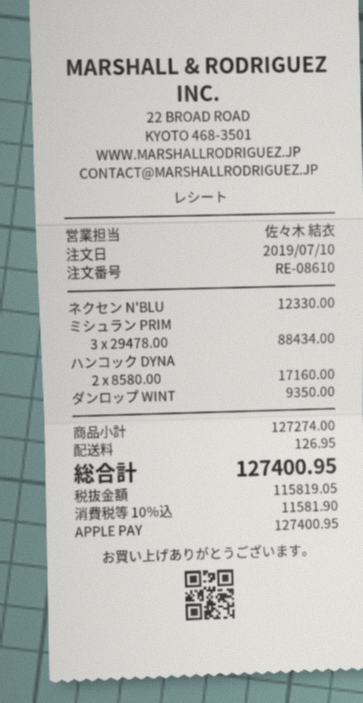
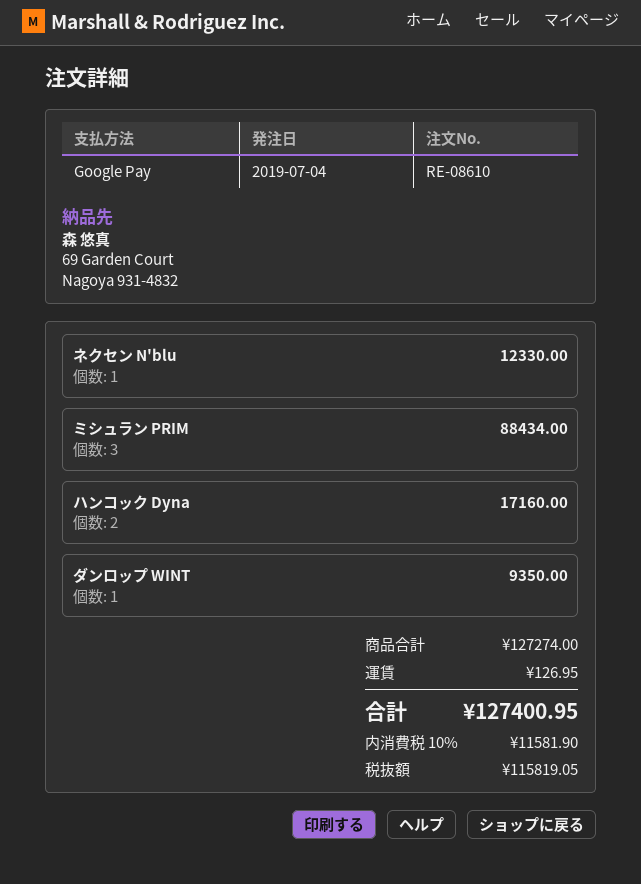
order date: 2019-07-10 -> 2019-07-04
payment method: Apple Pay -> Google Pay

